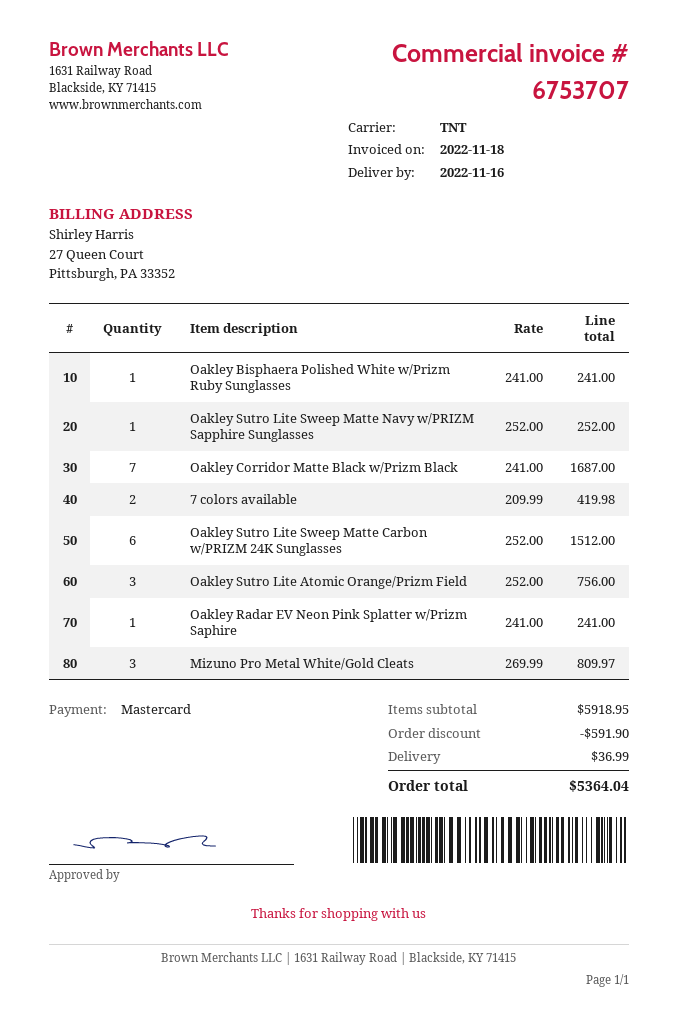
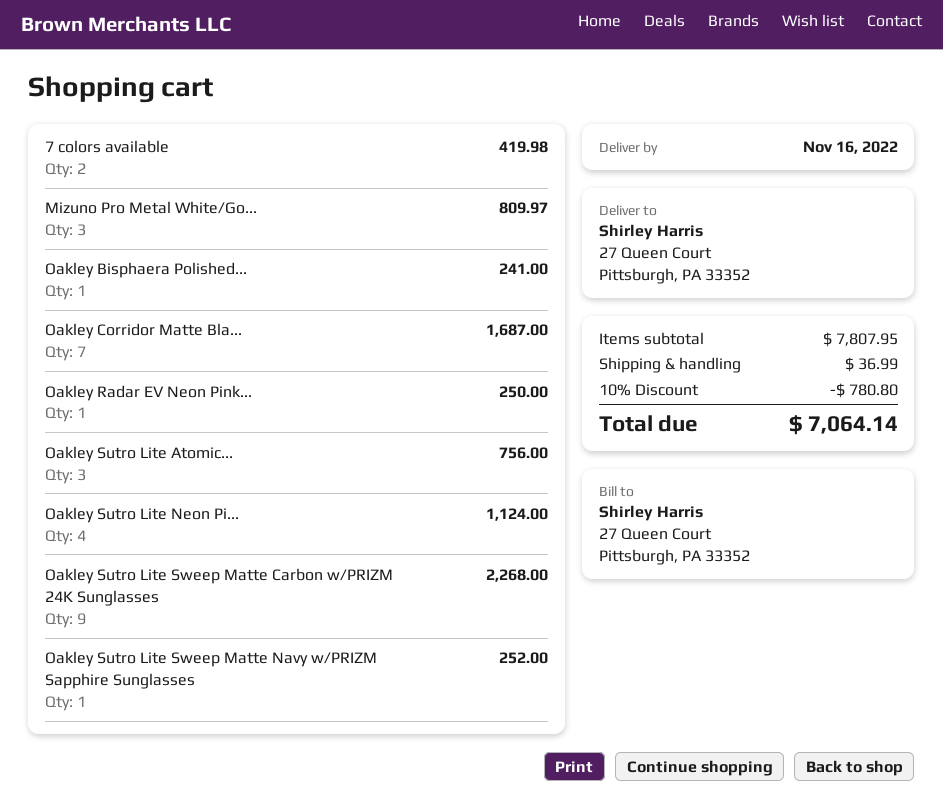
Oakley Sutro Lite Sweep Matte Carbon w/PRIZM 24K Sunglasses: 6 for 1512.00 -> 9 for 2268.00
Oakley Radar EV Neon Pink Splatter w/Prizm Saphire: 1 for 241.00 -> 1 for 250.00
Oakley Sutro Lite Neon Pi...: none -> 4 for 1124.00
subtotal: 5918.95 -> 7807.95
discount: 591.90 -> 780.80
total: 5364.04 -> 7064.14

